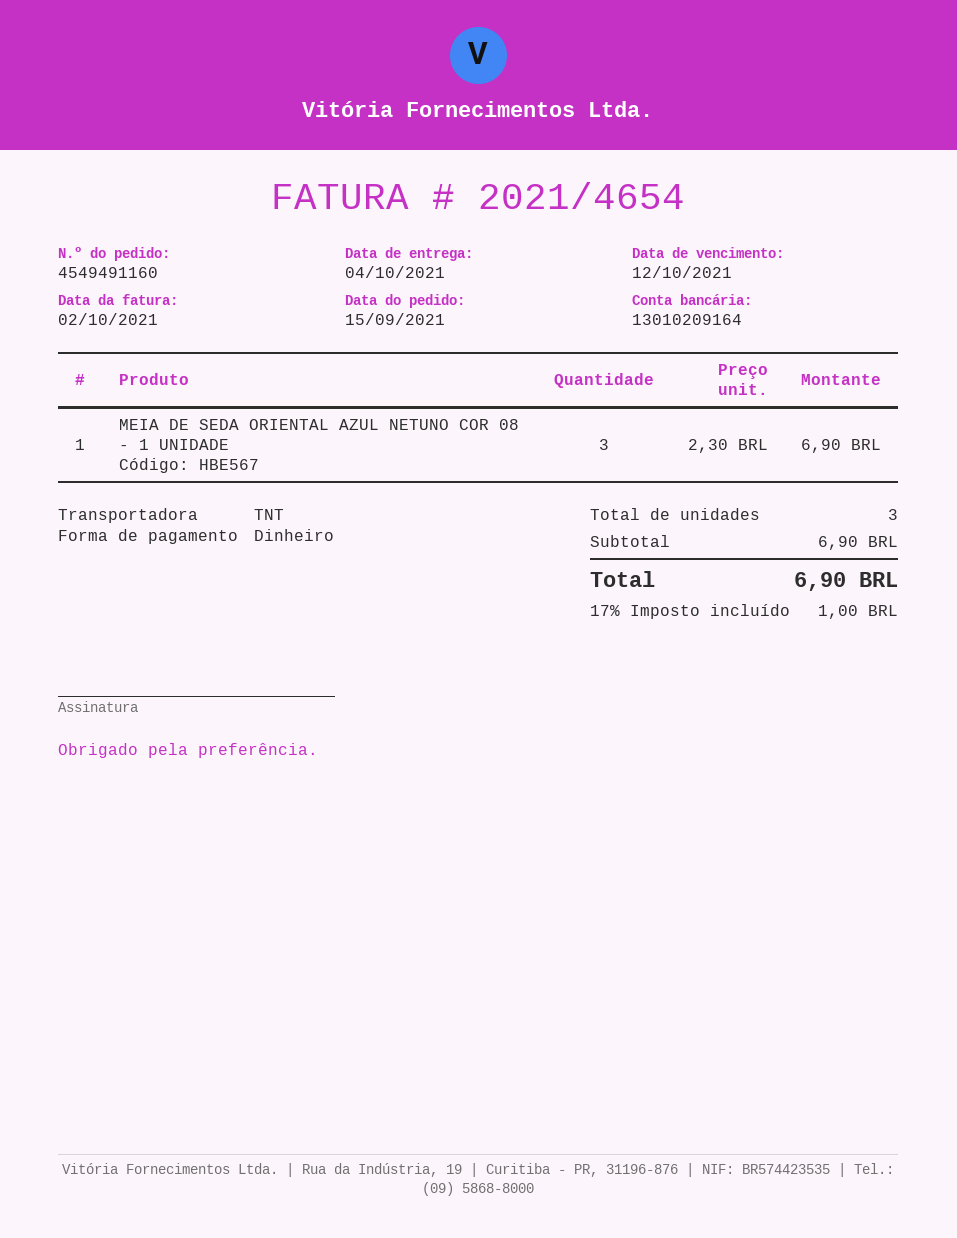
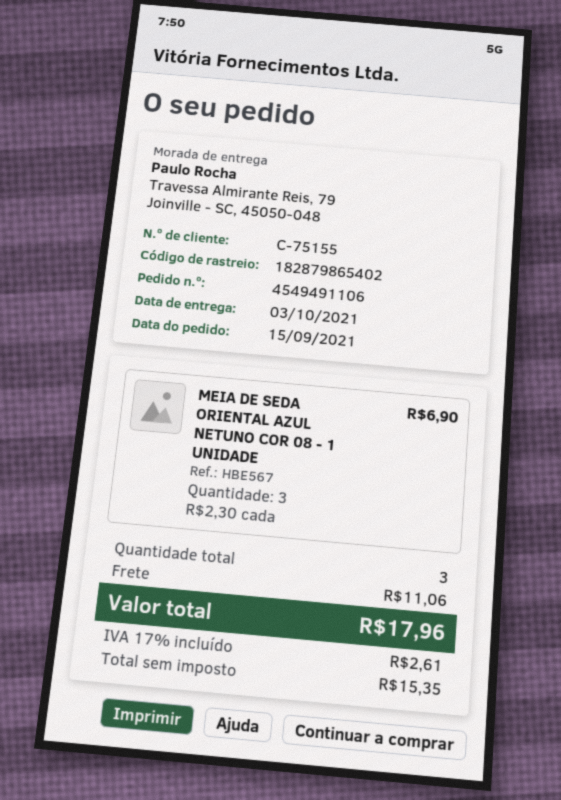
order number: 4549491160 -> 4549491106
delivery date: 2021-10-04 -> 2021-10-03
shipping: none -> 11.06
tax: 17% = 1.00 -> 17% = 2.61
total: 6.90 -> 17.96

